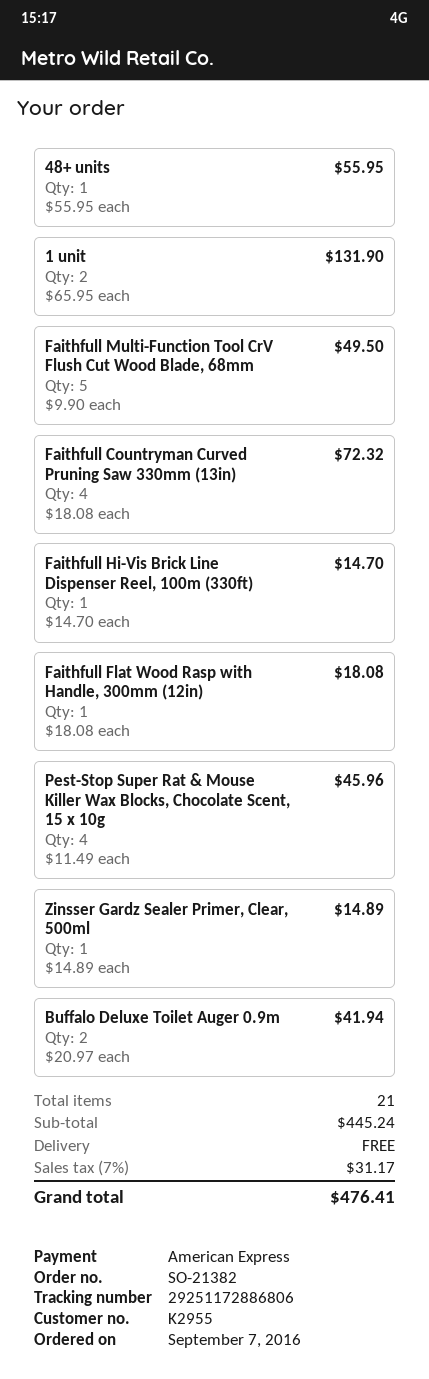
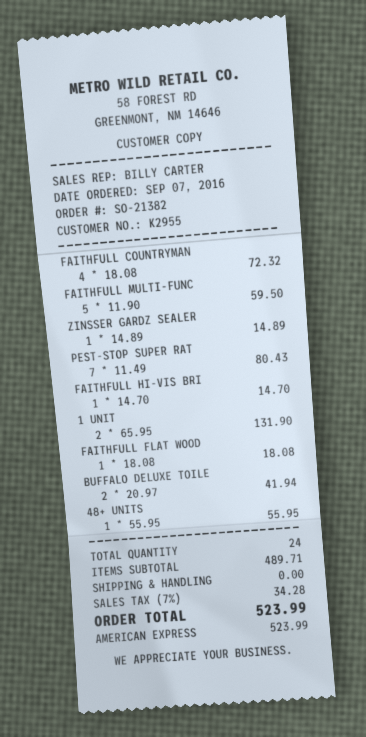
Faithfull Multi-Function Tool CrV Flush Cut Wood Blade, 68mm: 5 x 9.90 = 49.50 -> 5 x 11.90 = 59.50
Pest-Stop Super Rat & Mouse Killer Wax Blocks, Chocolate Scent, 15 x 10g: 4 x 11.49 = 45.96 -> 7 x 11.49 = 80.43
total quantity: 21 -> 24
subtotal: 445.24 -> 489.71
tax: 7% = 31.17 -> 7% = 34.28
total: 476.41 -> 523.99

